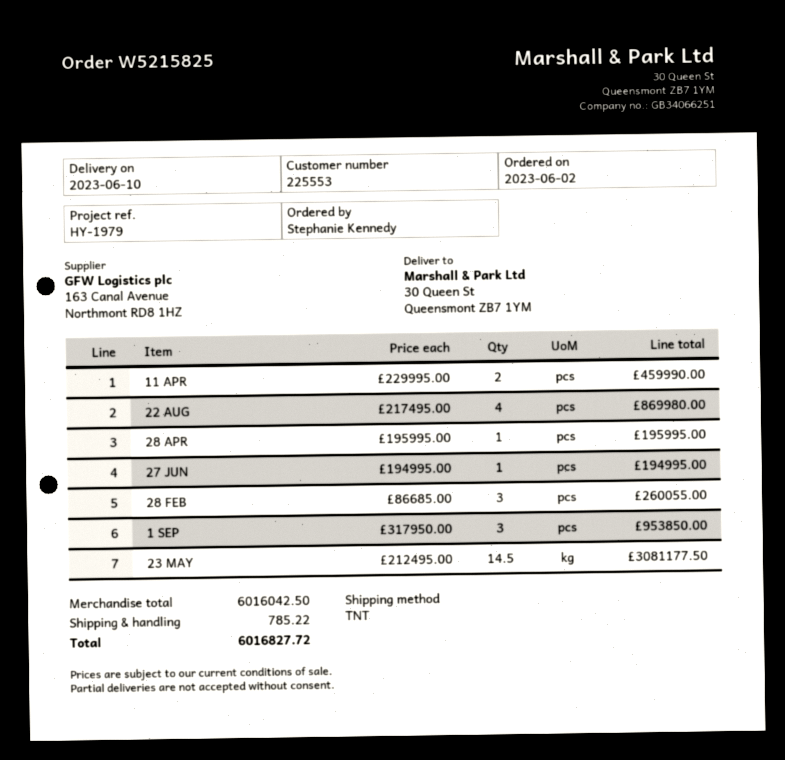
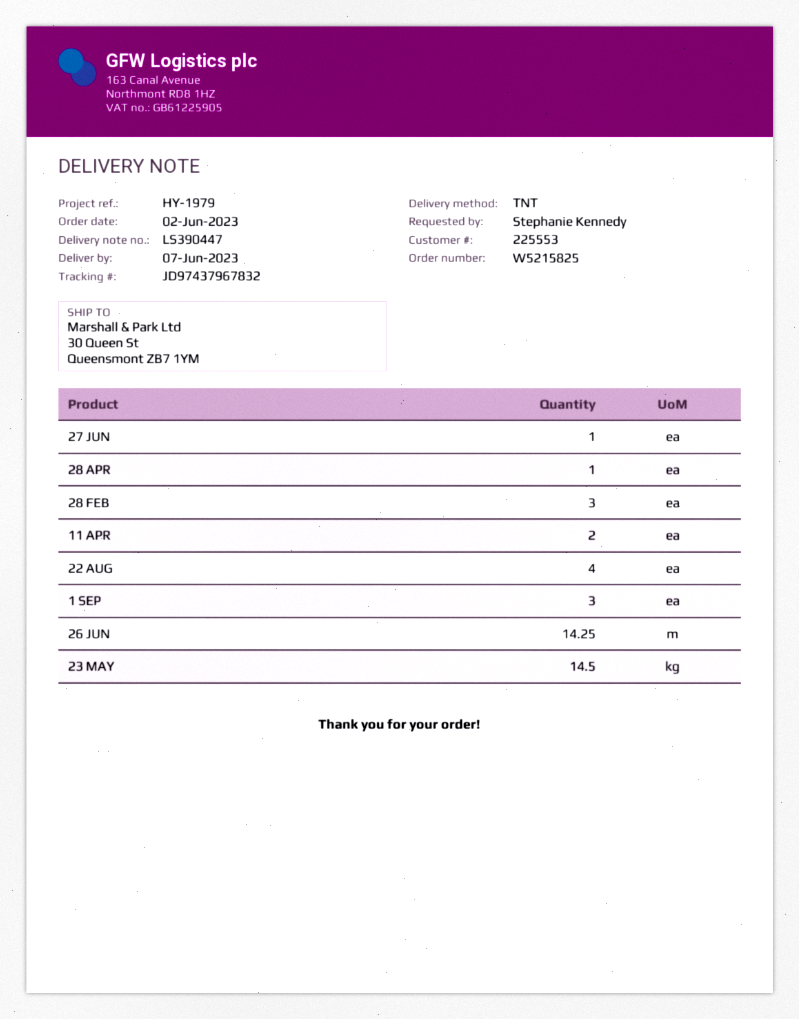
delivery date: 2023-06-10 -> 2023-06-07
26 JUN: none -> 14.25

